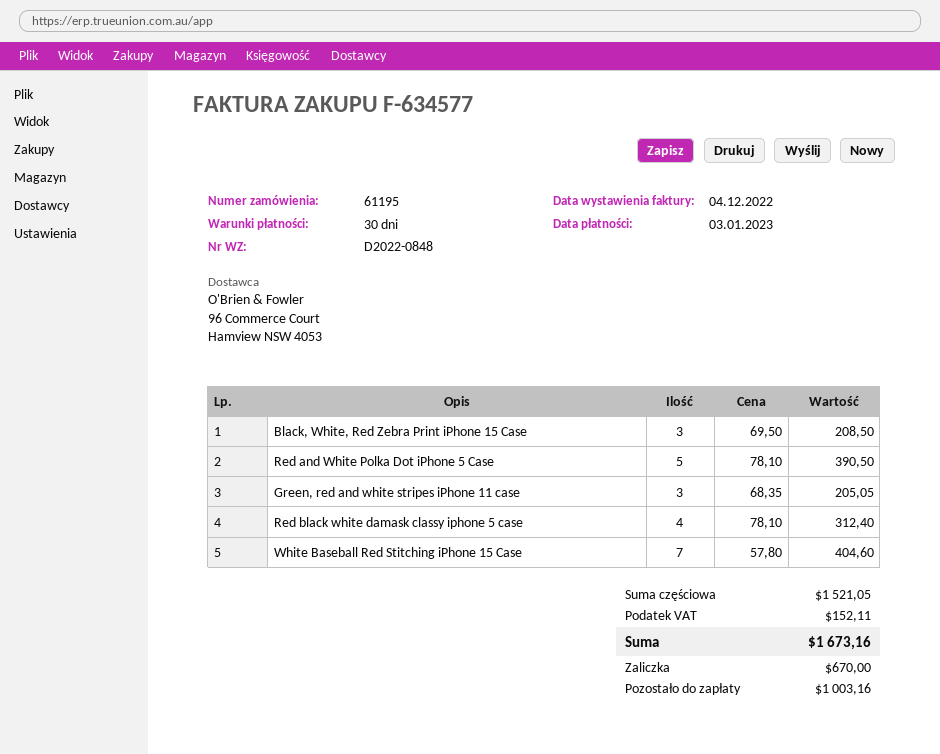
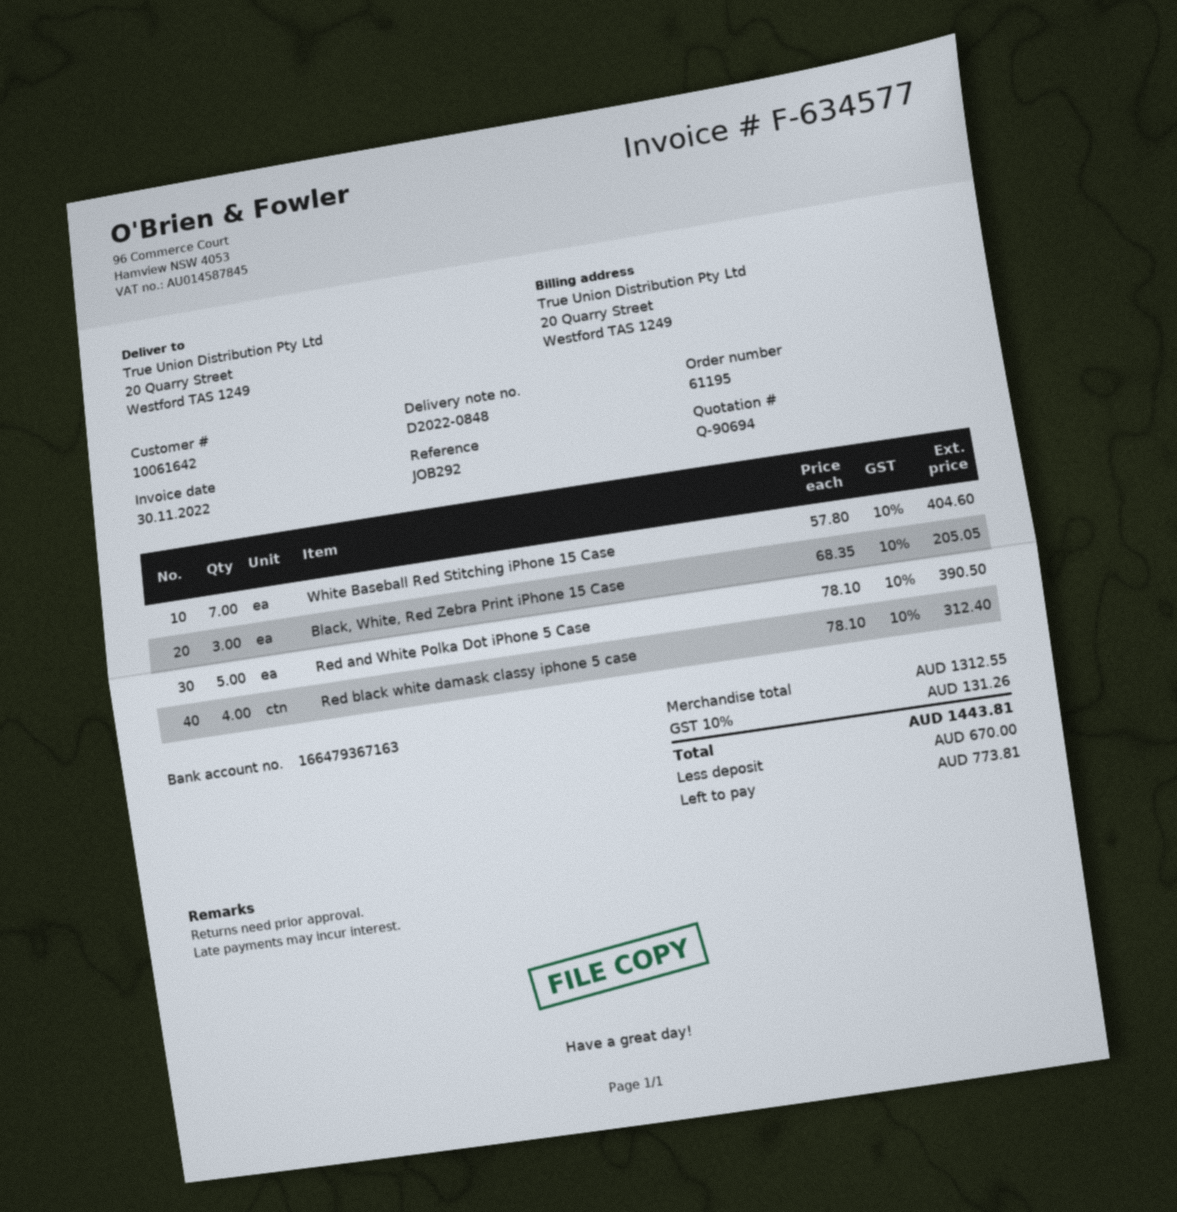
invoice date: 2022-12-04 -> 2022-11-30
Black, White, Red Zebra Print iPhone 15 Case: 3 x 69.50 = 208.50 -> 3 x 68.35 = 205.05
Green, red and white stripes iPhone 11 case: 3 x 68.35 = 205.05 -> none
subtotal: 1521.05 -> 1312.55
tax: 152.11 -> 131.26
total: 1673.16 -> 1443.81
balance: 1003.16 -> 773.81

